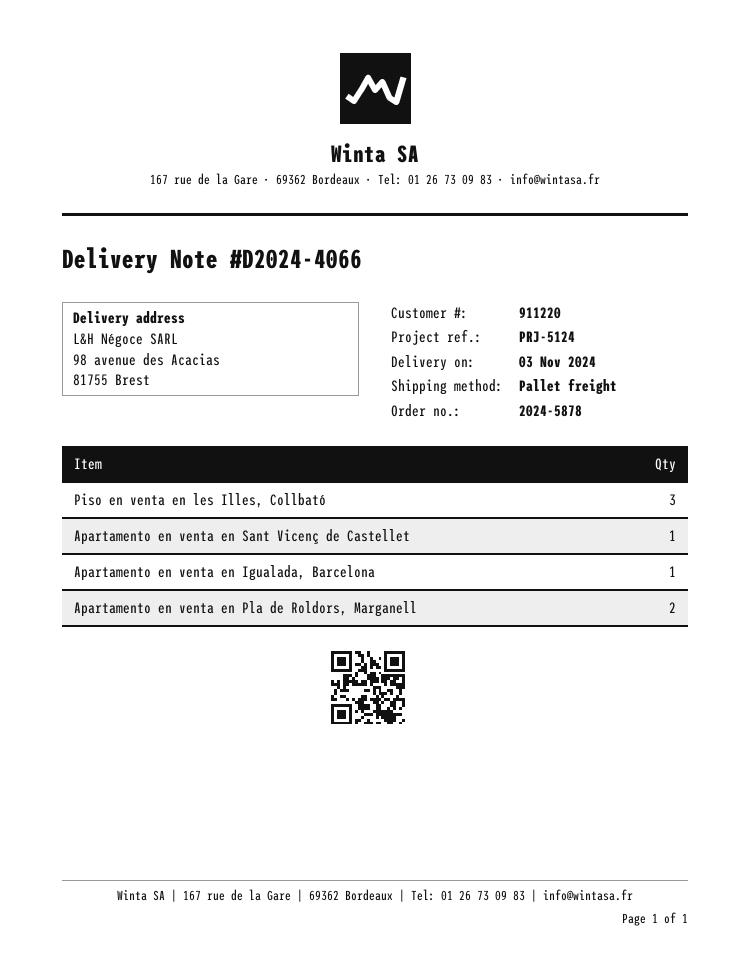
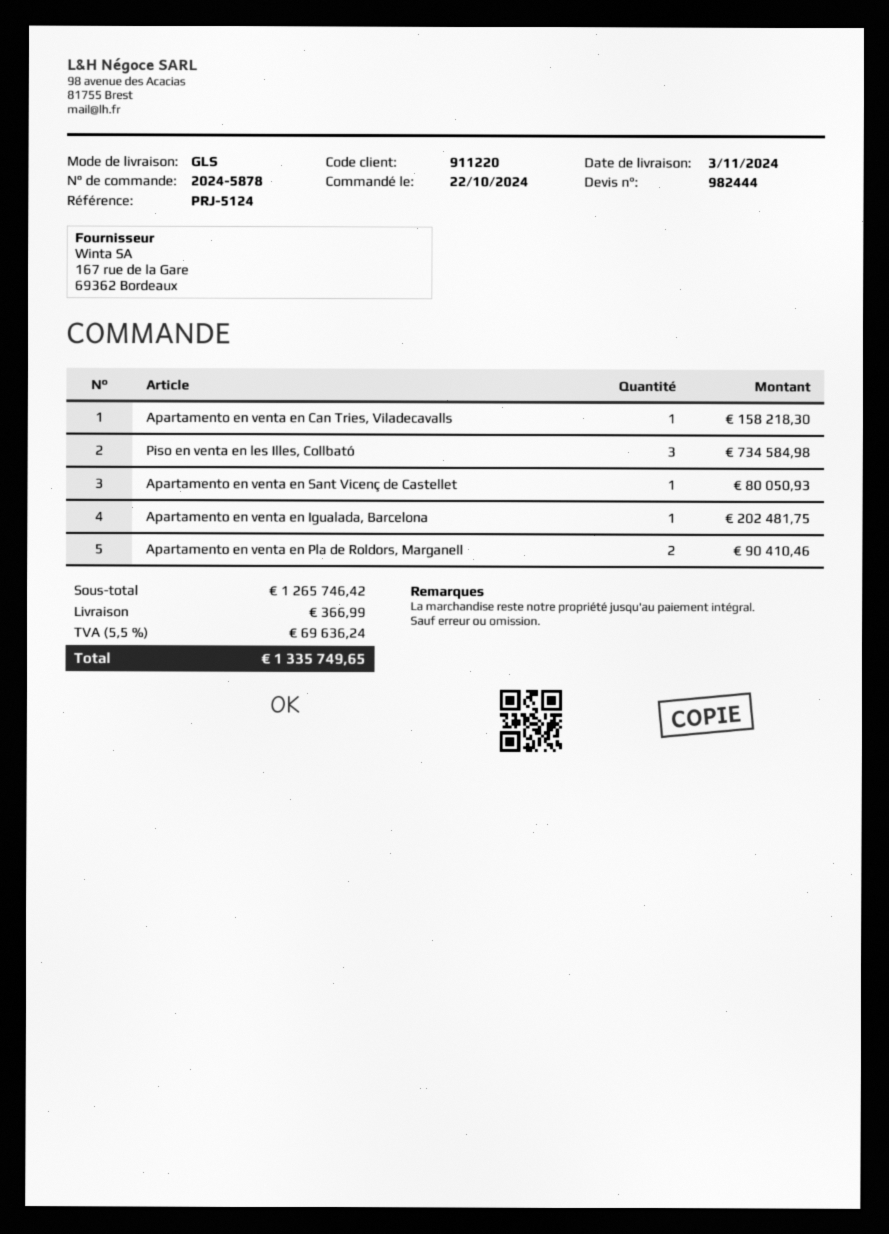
shipping method: pallet freight -> GLS
Apartamento en venta en Can Tries, Viladecavalls: none -> 1

